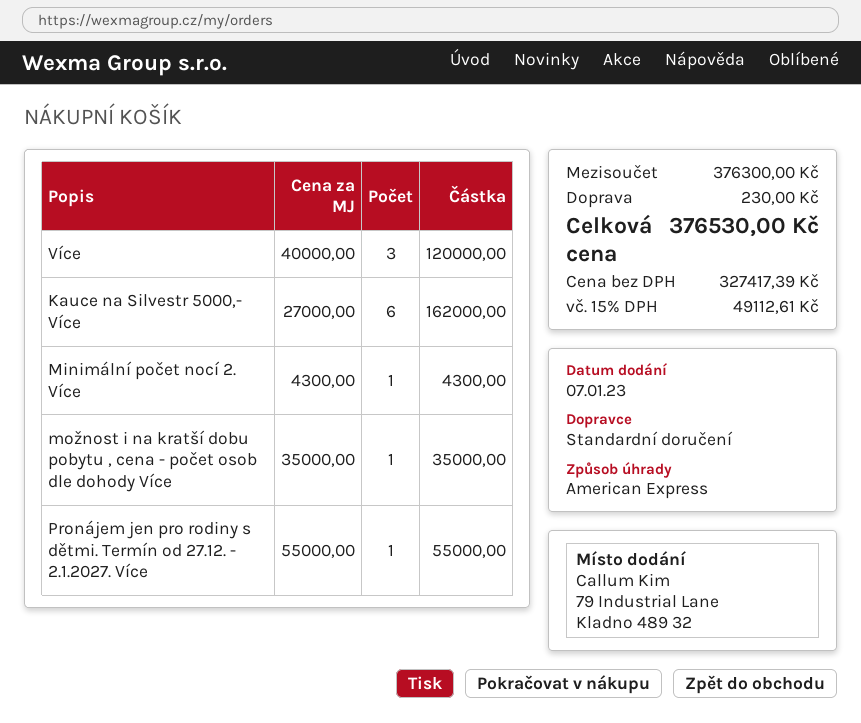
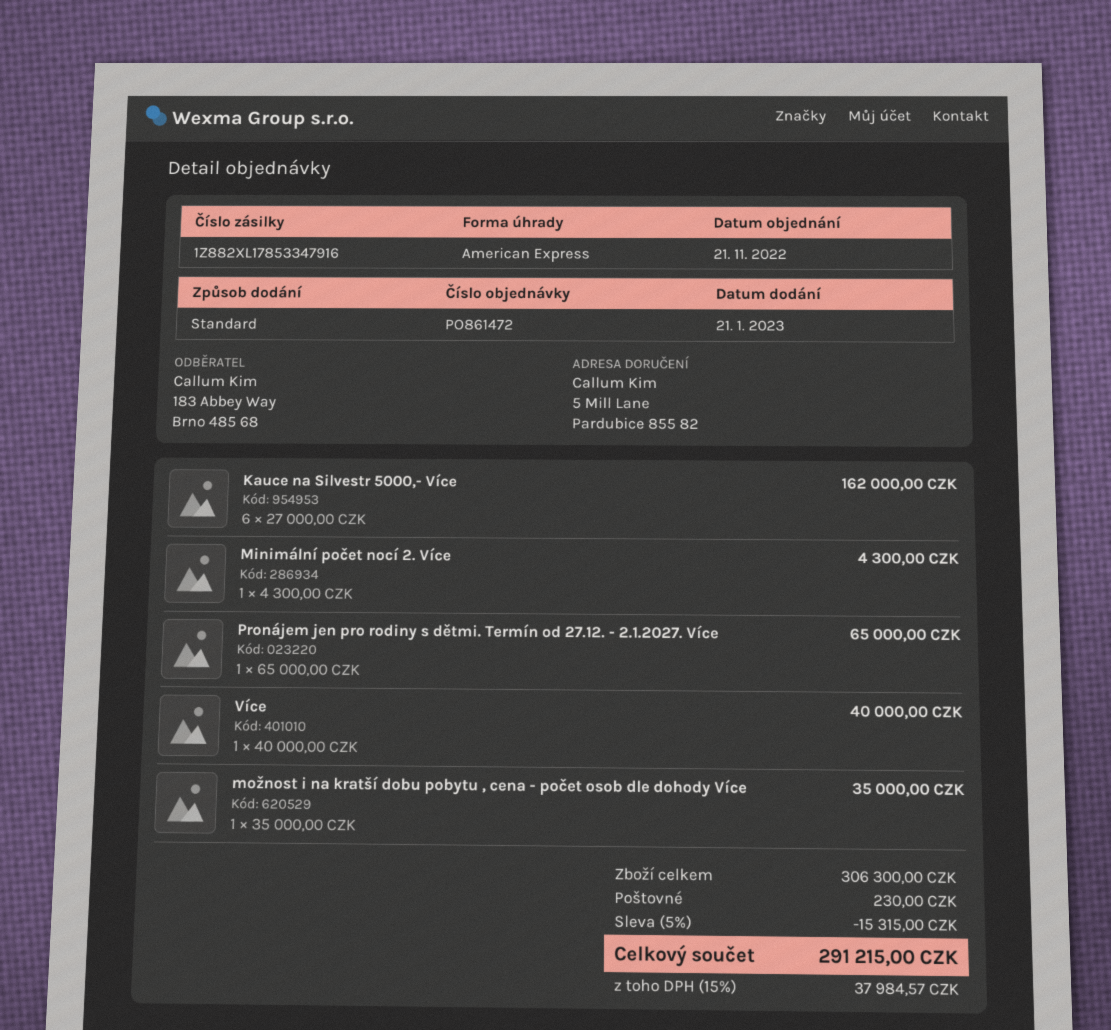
delivery date: 2023-01-07 -> 2023-01-21
ship to: 79 Industrial Lane, Kladno 489 32 -> 5 Mill Lane, Pardubice 855 82
Více: 3 x 40000.00 = 120000.00 -> 1 x 40000.00 = 40000.00
Pronájem jen pro rodiny s dětmi. Termín od 27.12. - 2.1.2027. Více: 1 x 55000.00 = 55000.00 -> 1 x 65000.00 = 65000.00
subtotal: 376300.00 -> 306300.00
discount: none -> 5% = 15315.00
tax: 15% = 49112.61 -> 15% = 37984.57
total: 376530.00 -> 291215.00

